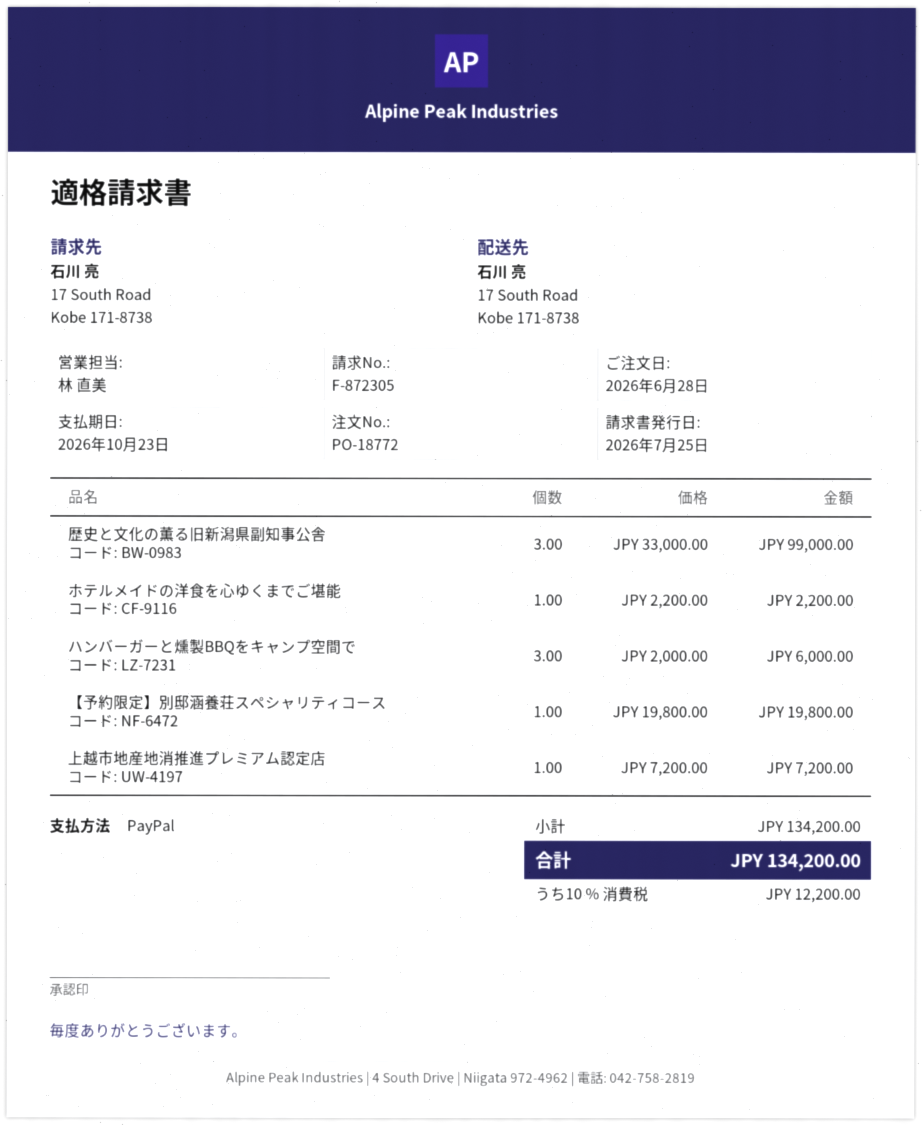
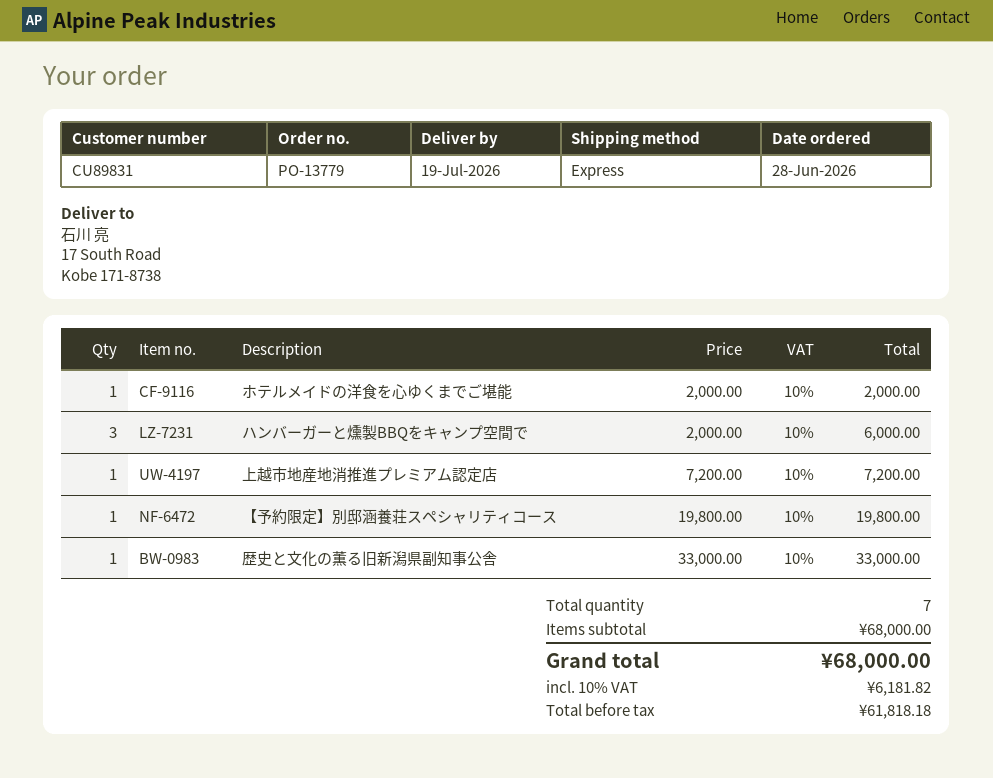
order number: PO-18772 -> PO-13779
歴史と文化の薫る旧新潟県副知事公舎: 3 x 33000.00 = 99000.00 -> 1 x 33000.00 = 33000.00
ホテルメイドの洋食を心ゆくまでご堪能: 1 x 2200.00 = 2200.00 -> 1 x 2000.00 = 2000.00
subtotal: 134200.00 -> 68000.00
tax: 10% = 12200.00 -> 10% = 6181.82
total: 134200.00 -> 68000.00

